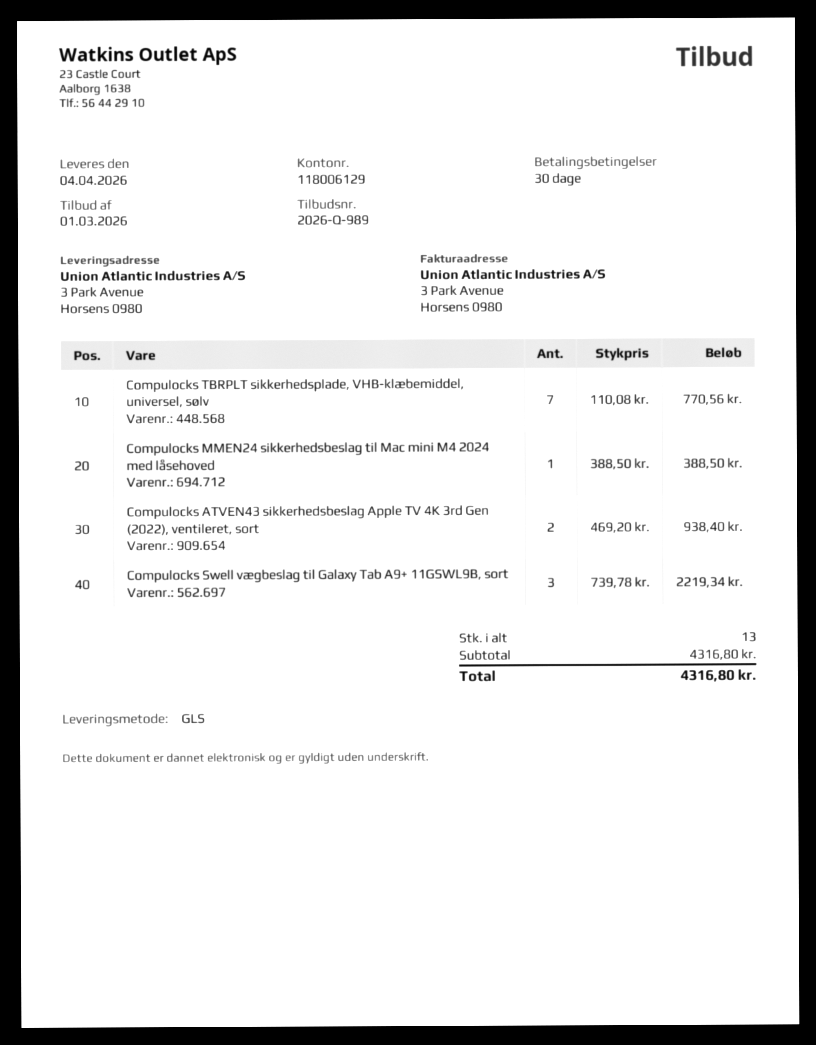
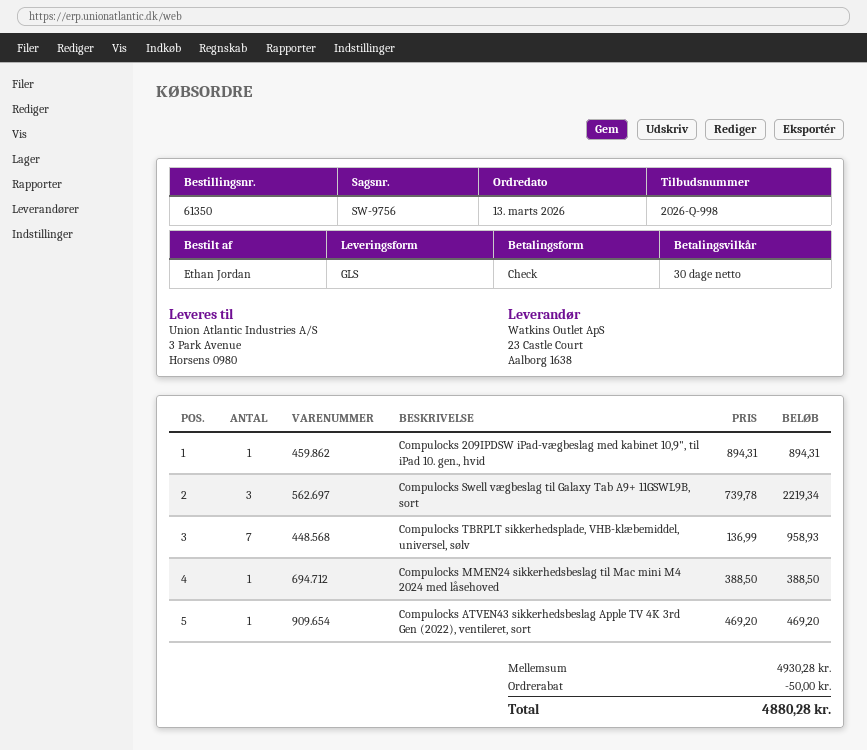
quote number: 2026-Q-989 -> 2026-Q-998
Compulocks TBRPLT sikkerhedsplade, VHB-klæbemiddel, universel, sølv: 7 x 110.08 = 770.56 -> 7 x 136.99 = 958.93
Compulocks ATVEN43 sikkerhedsbeslag Apple TV 4K 3rd Gen (2022), ventileret, sort: 2 x 469.20 = 938.40 -> 1 x 469.20 = 469.20
Compulocks 209IPDSW iPad-vægbeslag med kabinet 10,9", til iPad 10. gen., hvid: none -> 1 x 894.31 = 894.31
subtotal: 4316.80 -> 4930.28
discount: none -> 50.00
total: 4316.80 -> 4880.28

